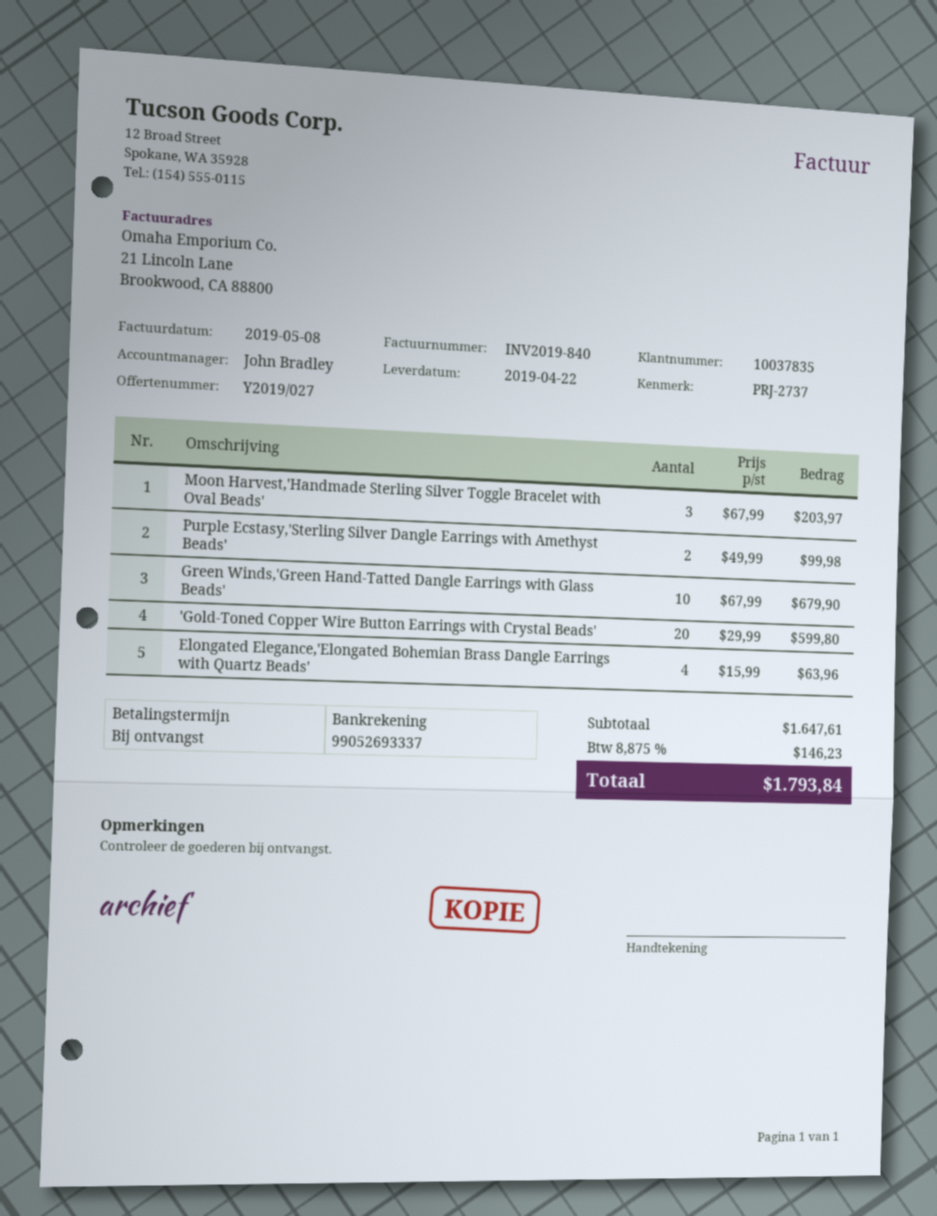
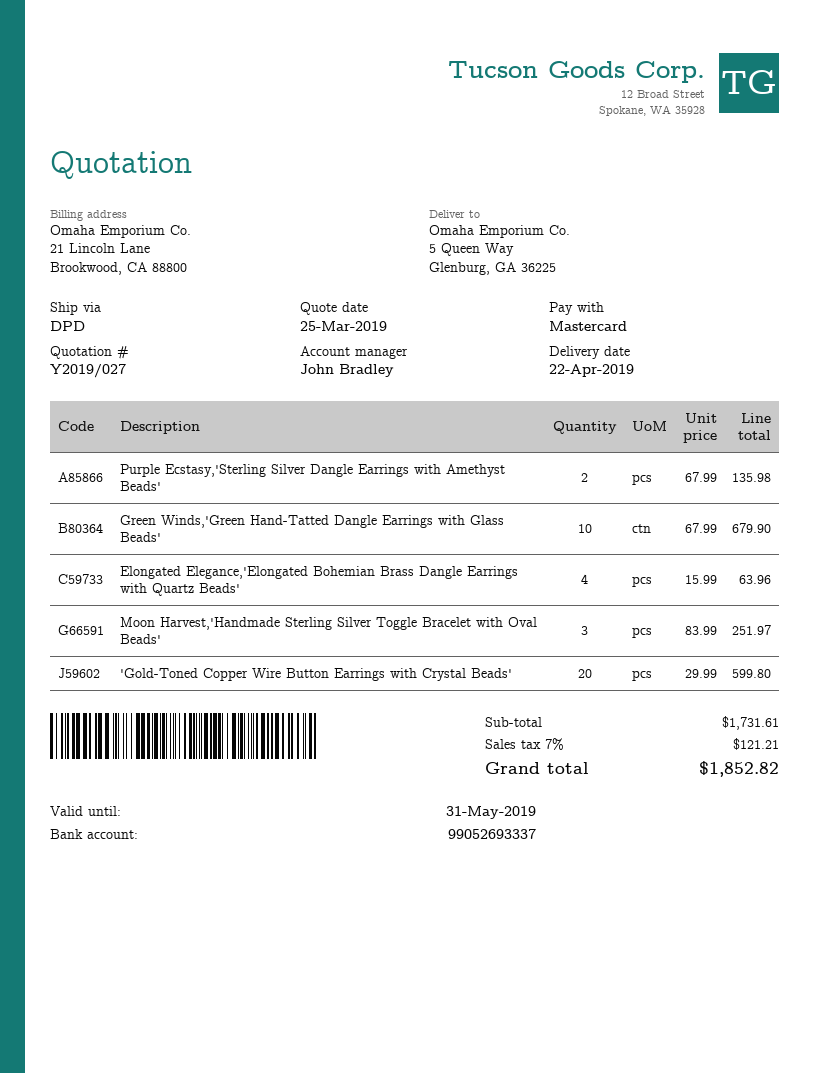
Moon Harvest,'Handmade Sterling Silver Toggle Bracelet with Oval Beads': 3 x 67.99 = 203.97 -> 3 x 83.99 = 251.97
Purple Ecstasy,'Sterling Silver Dangle Earrings with Amethyst Beads': 2 x 49.99 = 99.98 -> 2 x 67.99 = 135.98
subtotal: 1647.61 -> 1731.61
tax: 8.875% = 146.23 -> 7% = 121.21
total: 1793.84 -> 1852.82

